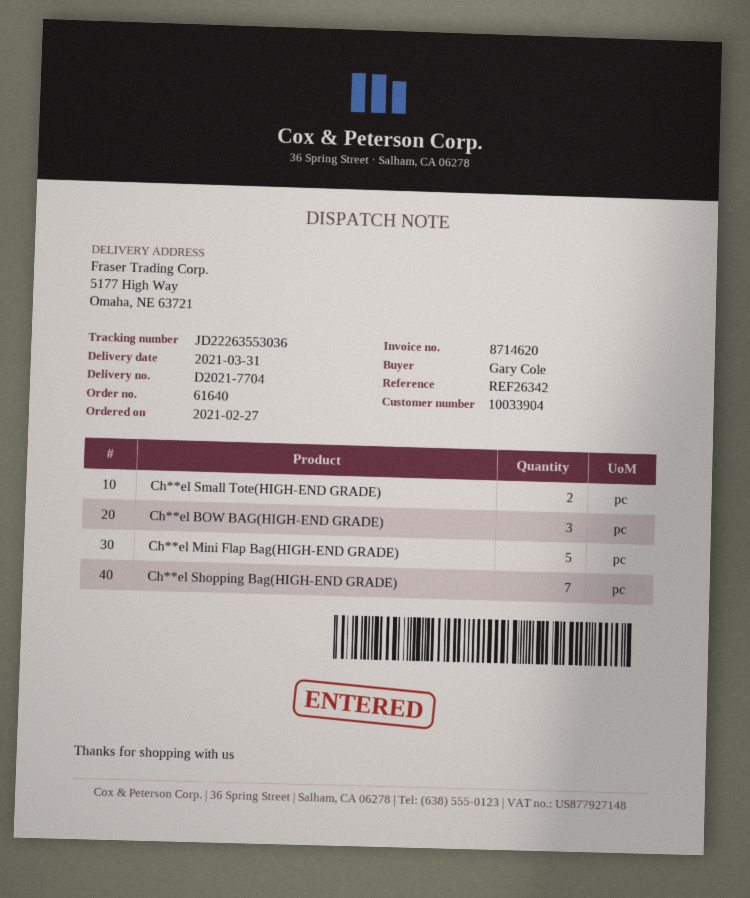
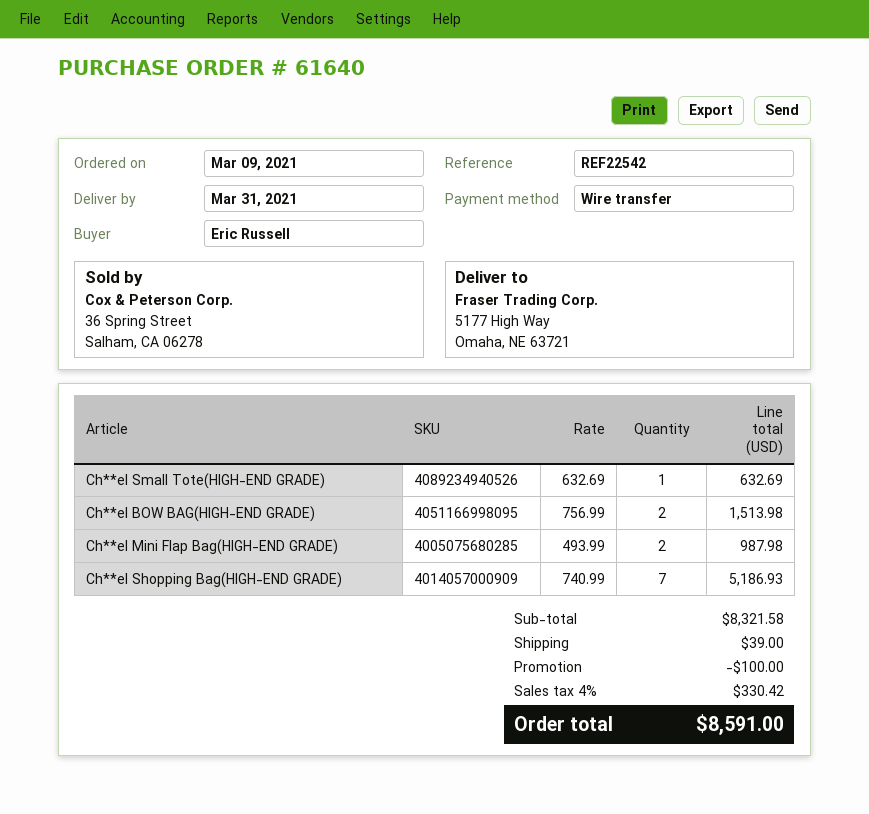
order date: 2021-02-27 -> 2021-03-09
reference: REF26342 -> REF22542
ordered by: Gary Cole -> Eric Russell
Ch**el Small Tote(HIGH-END GRADE): 2 -> 1
Ch**el BOW BAG(HIGH-END GRADE): 3 -> 2
Ch**el Mini Flap Bag(HIGH-END GRADE): 5 -> 2

